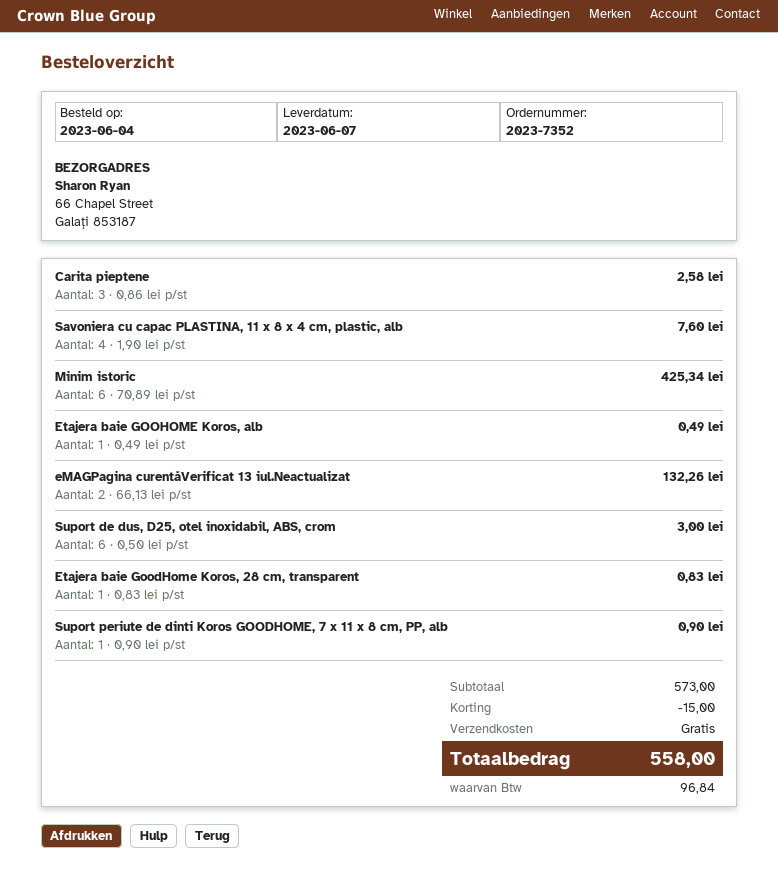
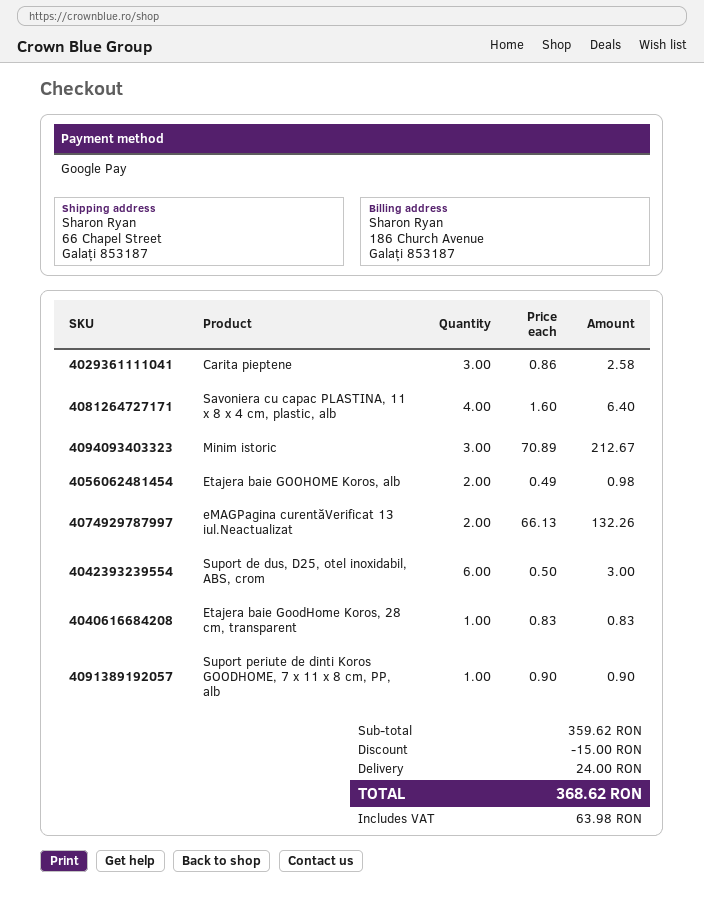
Savoniera cu capac PLASTINA, 11 x 8 x 4 cm, plastic, alb: 4 x 1.90 = 7.60 -> 4 x 1.60 = 6.40
Minim istoric: 6 x 70.89 = 425.34 -> 3 x 70.89 = 212.67
Etajera baie GOOHOME Koros, alb: 1 x 0.49 = 0.49 -> 2 x 0.49 = 0.98
subtotal: 573.00 -> 359.62
shipping: 0.00 -> 24.00
tax: 96.84 -> 63.98
total: 558.00 -> 368.62

